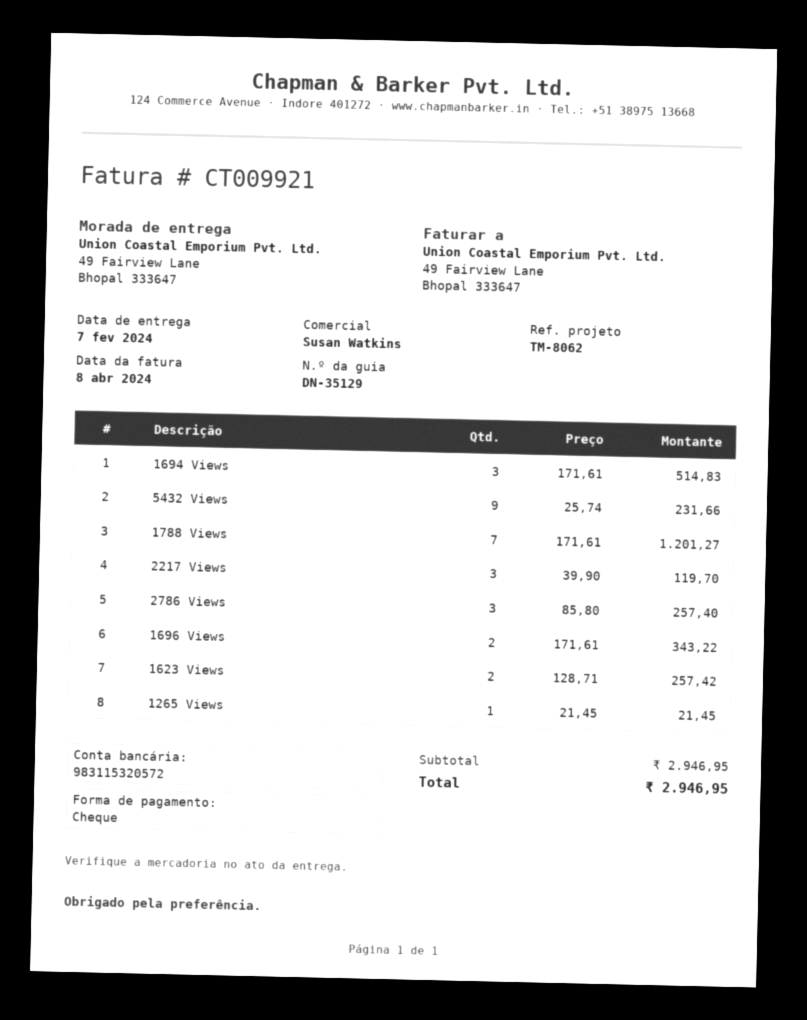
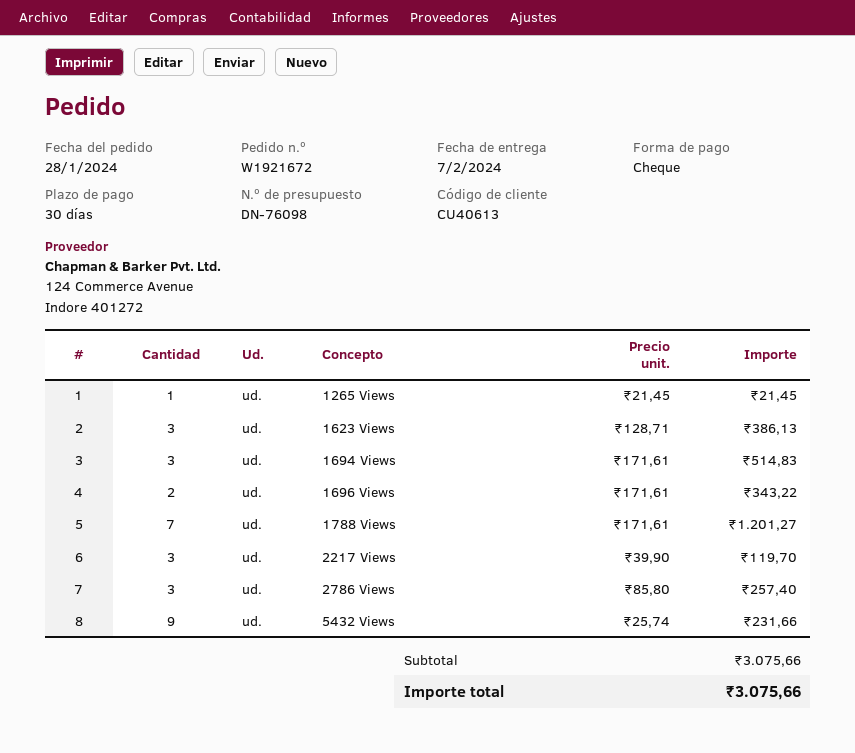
1623 Views: 2 x 128.71 = 257.42 -> 3 x 128.71 = 386.13
subtotal: 2946.95 -> 3075.66
total: 2946.95 -> 3075.66

